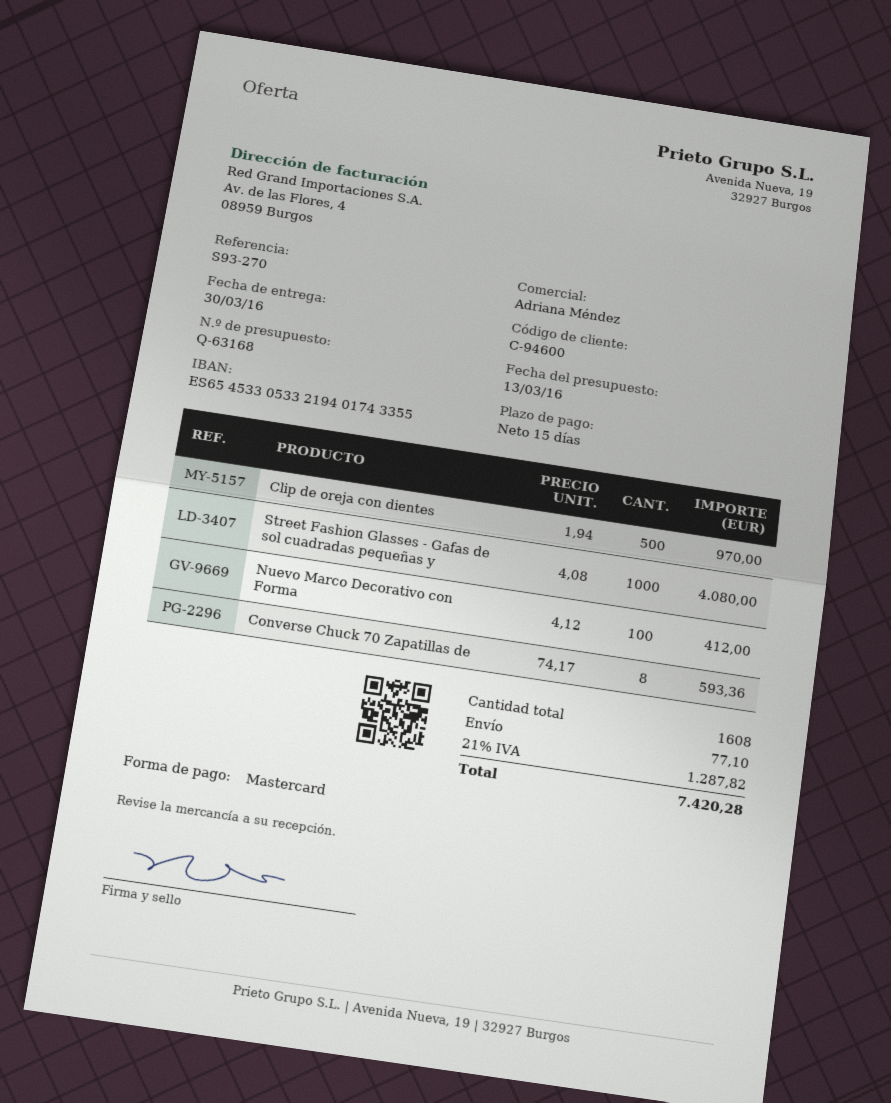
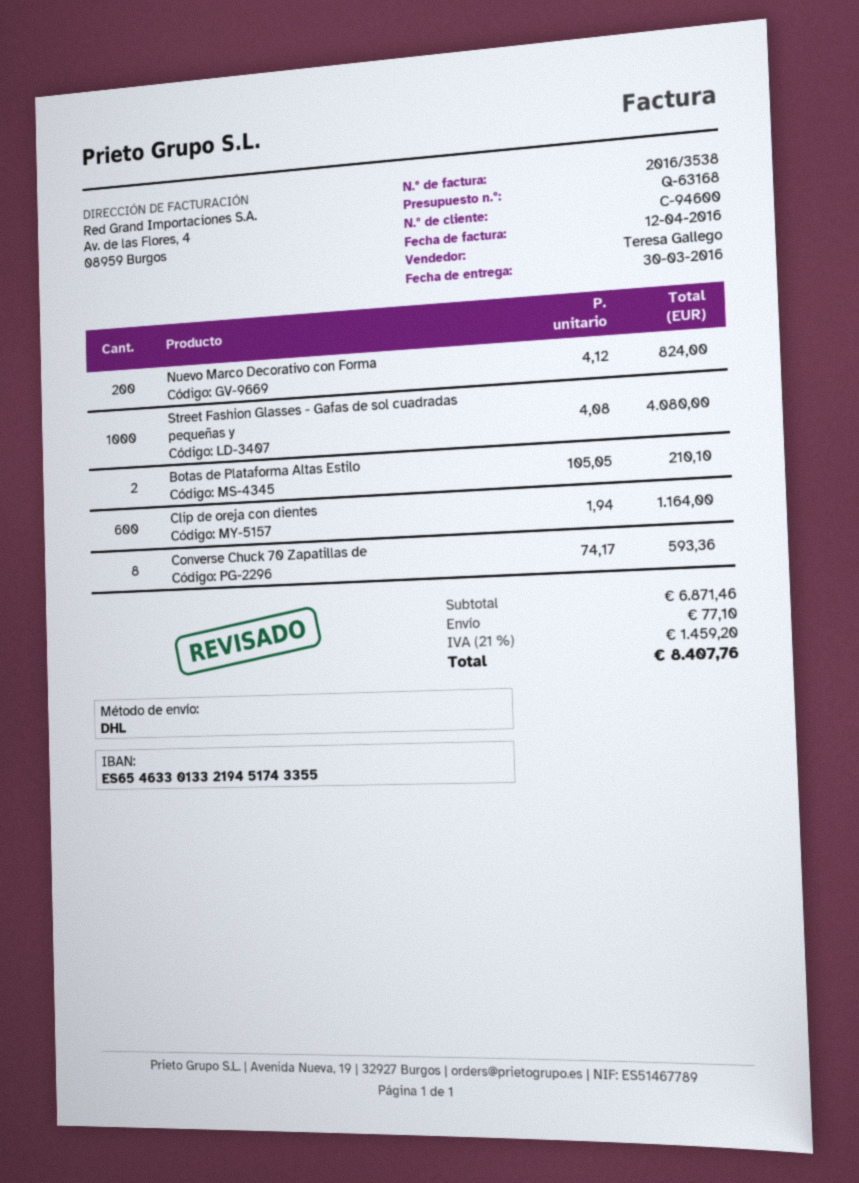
sales rep: Adriana Méndez -> Teresa Gallego
bank account: ES6545330533219401743355 -> ES6546330133219451743355
Clip de oreja con dientes: 500 x 1.94 = 970.00 -> 600 x 1.94 = 1164.00
Nuevo Marco Decorativo con Forma: 100 x 4.12 = 412.00 -> 200 x 4.12 = 824.00
Botas de Plataforma Altas Estilo: none -> 2 x 105.05 = 210.10
tax: 21% = 1287.82 -> 21% = 1459.20
total: 7420.28 -> 8407.76

